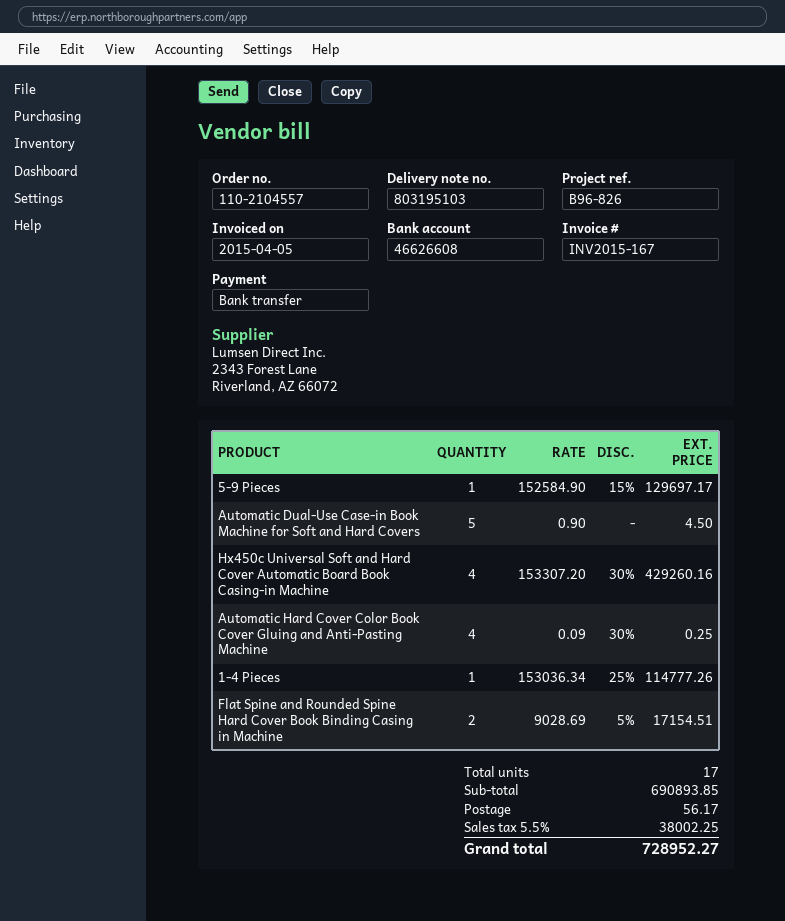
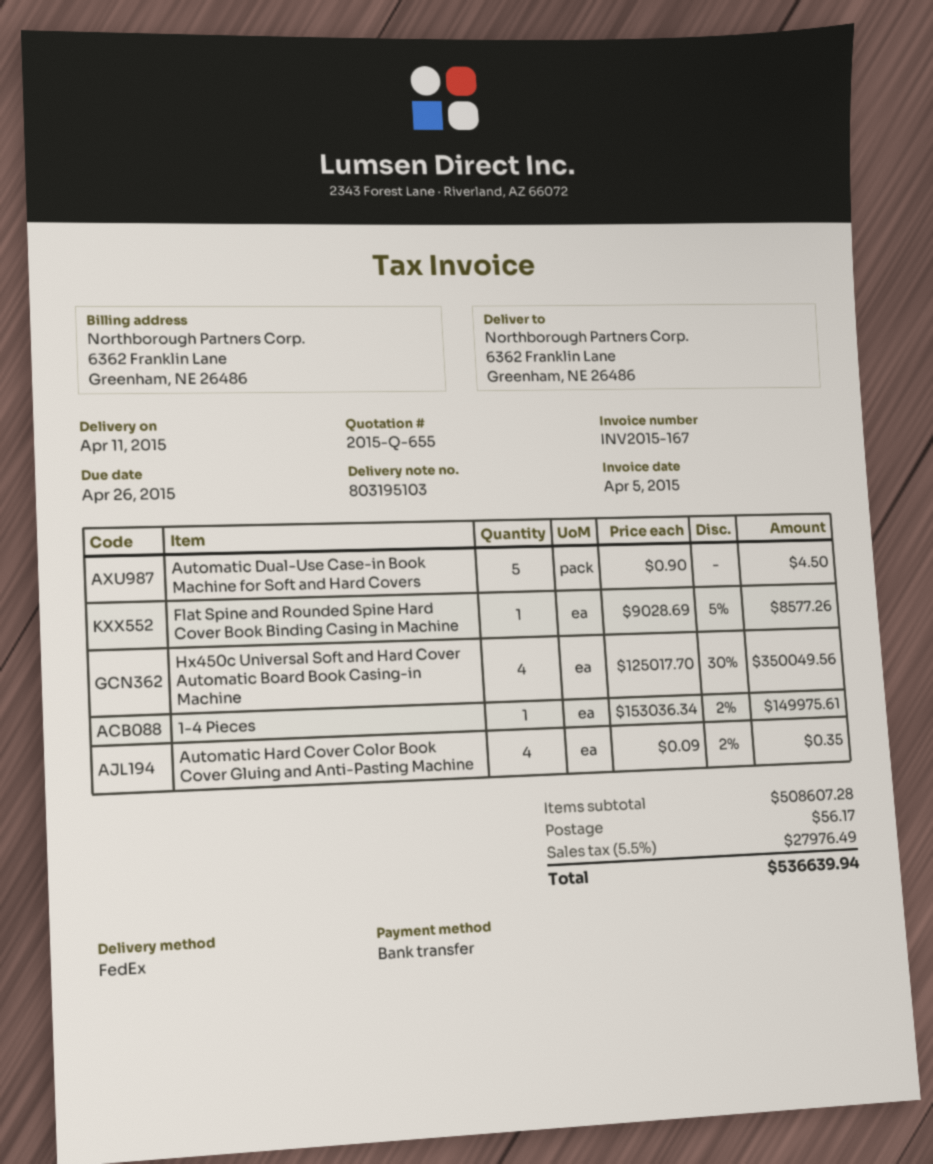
5-9 Pieces: 1 x 152584.90 - 15% = 129697.17 -> none
Hx450c Universal Soft and Hard Cover Automatic Board Book Casing-in Machine: 4 x 153307.20 - 30% = 429260.16 -> 4 x 125017.70 - 30% = 350049.56
Automatic Hard Cover Color Book Cover Gluing and Anti-Pasting Machine: 4 x 0.09 - 30% = 0.25 -> 4 x 0.09 - 2% = 0.35
1-4 Pieces: 1 x 153036.34 - 25% = 114777.26 -> 1 x 153036.34 - 2% = 149975.61
Flat Spine and Rounded Spine Hard Cover Book Binding Casing in Machine: 2 x 9028.69 - 5% = 17154.51 -> 1 x 9028.69 - 5% = 8577.26
subtotal: 690893.85 -> 508607.28
tax: 5.5% = 38002.25 -> 5.5% = 27976.49
total: 728952.27 -> 536639.94

